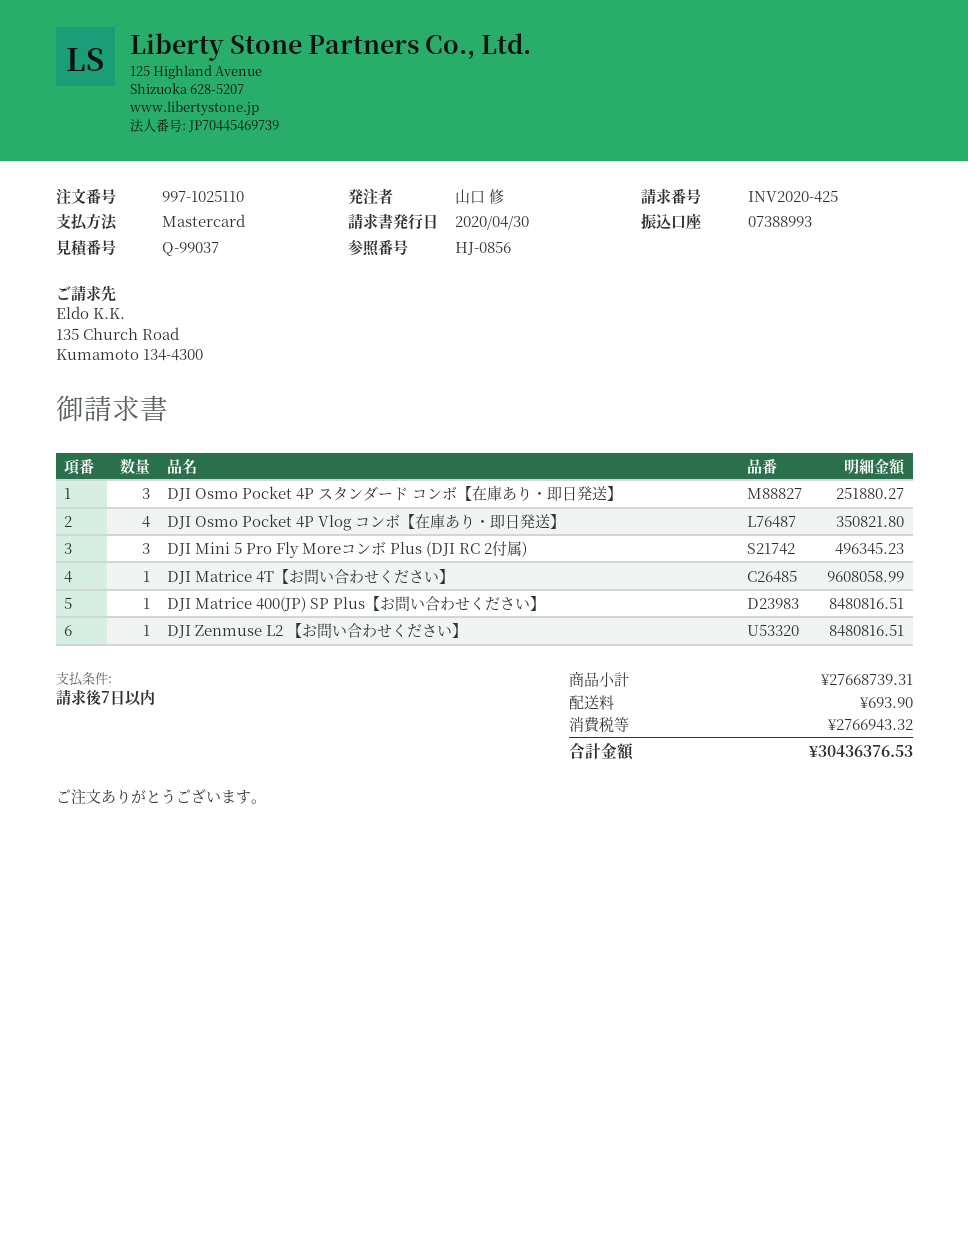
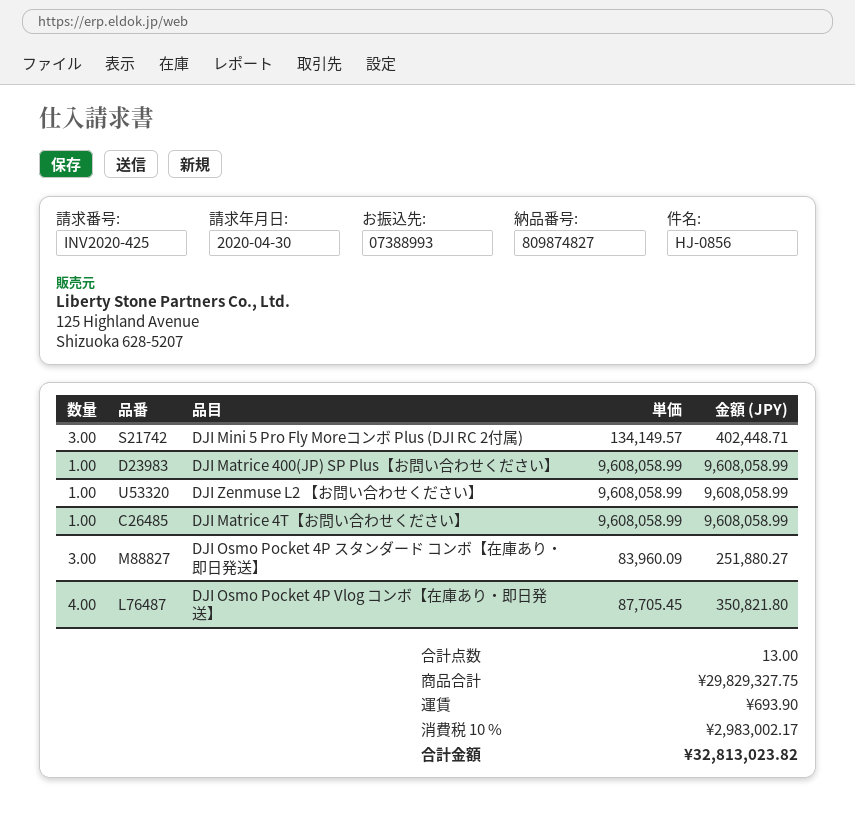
DJI Mini 5 Pro Fly Moreコンボ Plus (DJI RC 2付属): 3 for 496345.23 -> 3 for 402448.71
DJI Matrice 400(JP) SP Plus【お問い合わせください】: 1 for 8480816.51 -> 1 for 9608058.99
DJI Zenmuse L2 【お問い合わせください】: 1 for 8480816.51 -> 1 for 9608058.99
subtotal: 27668739.31 -> 29829327.75
tax: 2766943.32 -> 2983002.17
total: 30436376.53 -> 32813023.82

